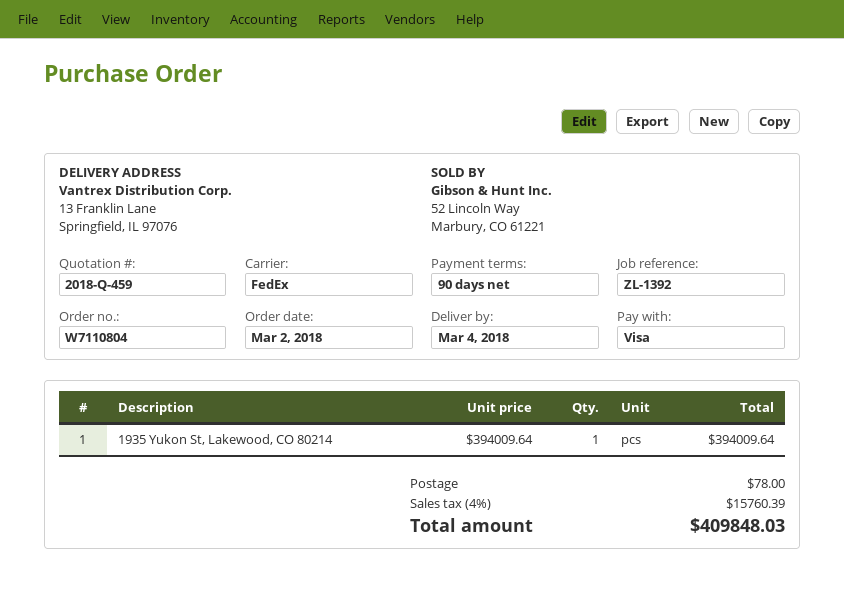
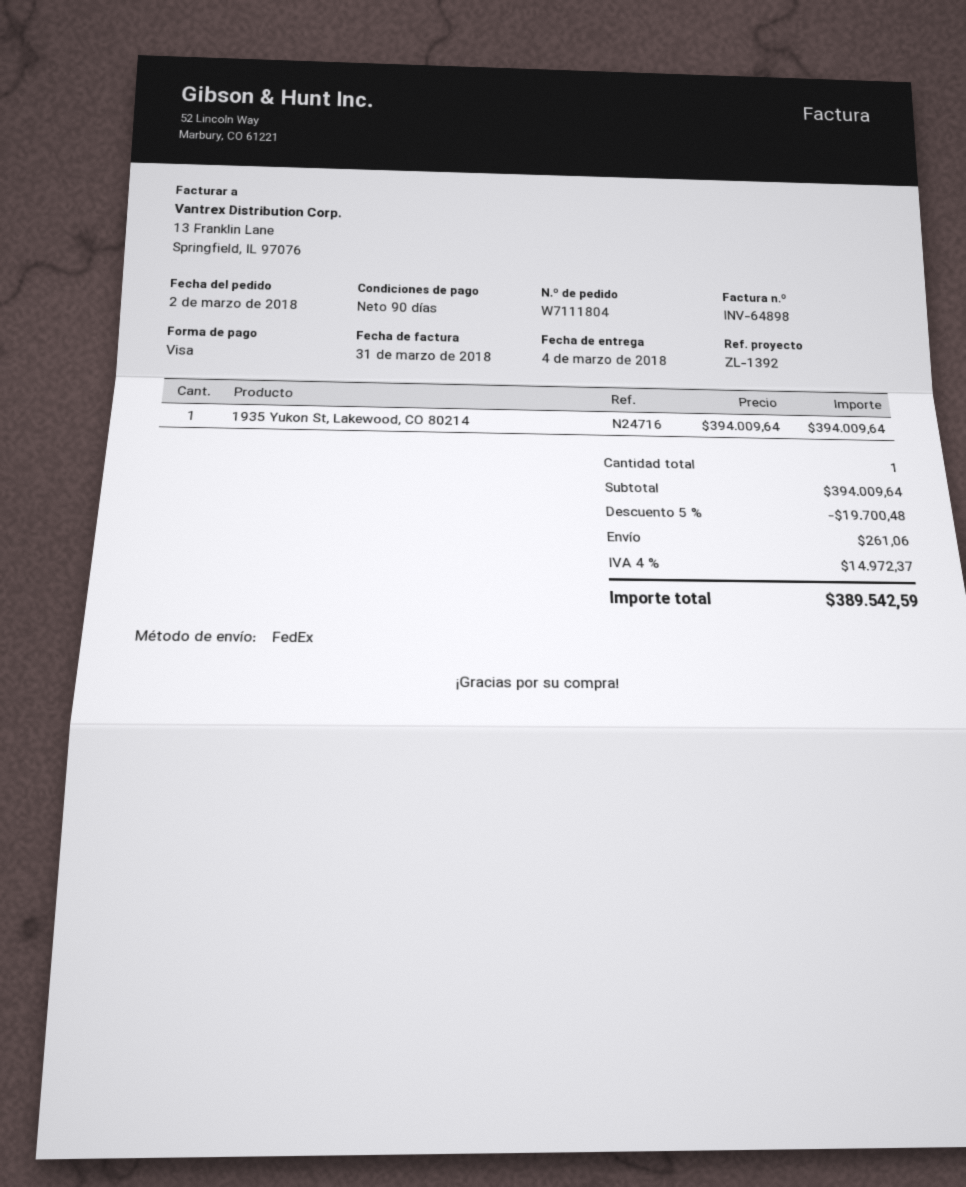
order number: W7110804 -> W7111804
discount: none -> 5% = 19700.48
shipping: 78.00 -> 261.06
tax: 4% = 15760.39 -> 4% = 14972.37
total: 409848.03 -> 389542.59

